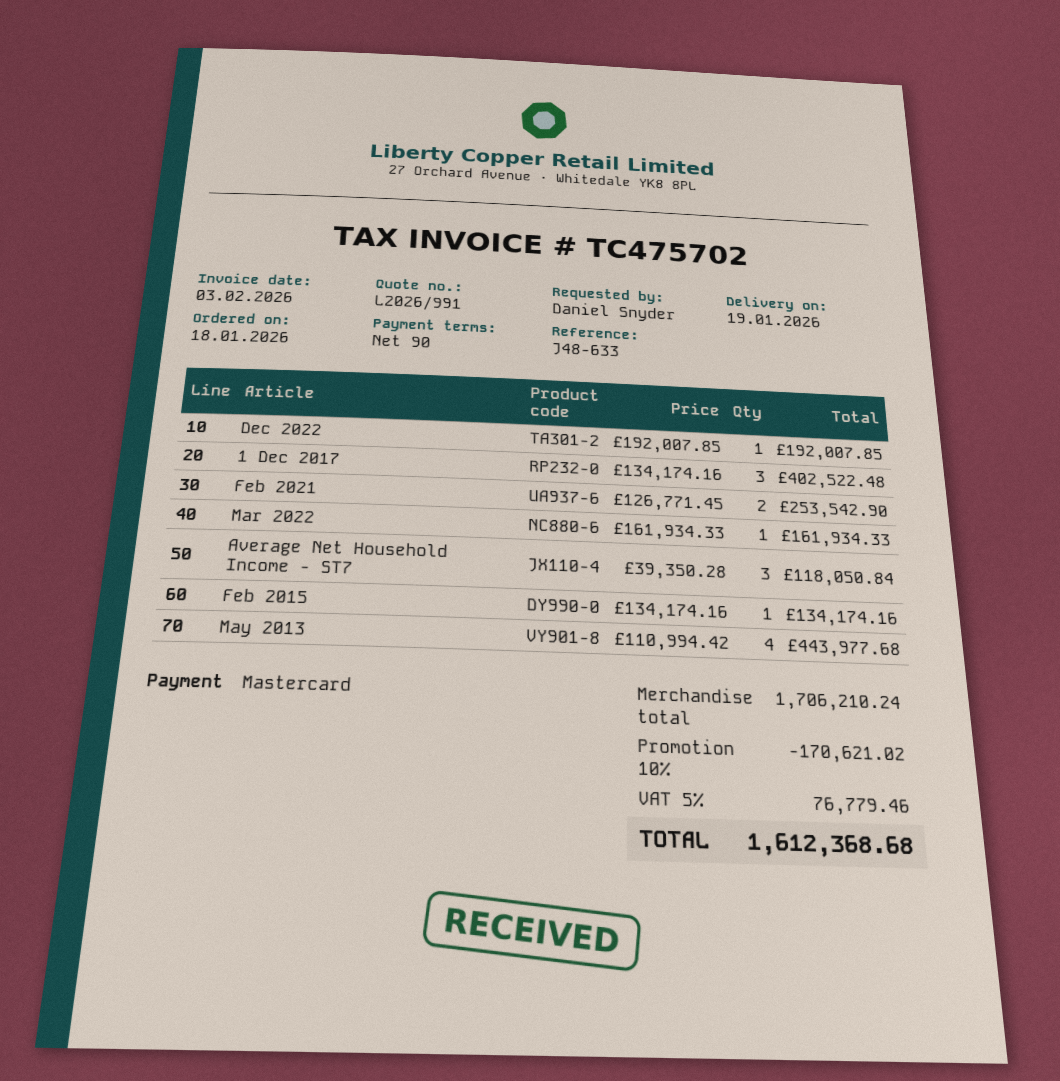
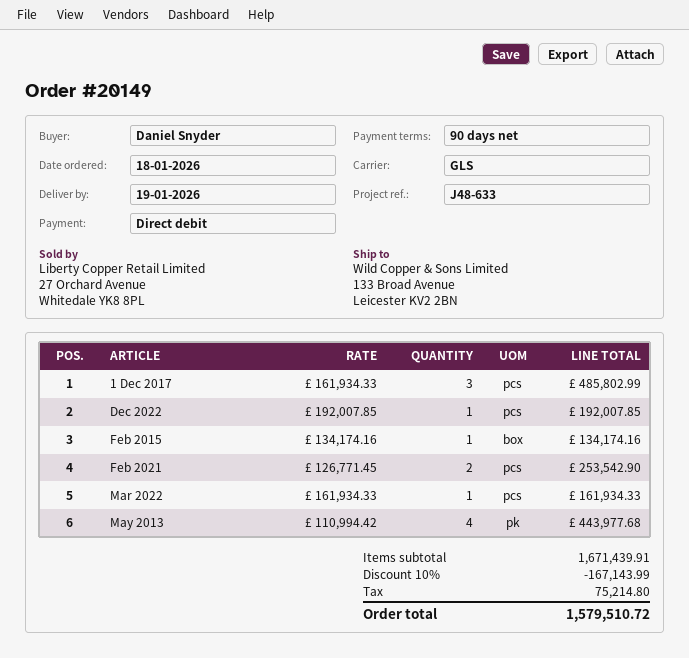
payment method: Mastercard -> direct debit
1 Dec 2017: 3 x 134174.16 = 402522.48 -> 3 x 161934.33 = 485802.99
Average Net Household Income - ST7: 3 x 39350.28 = 118050.84 -> none
subtotal: 1706210.24 -> 1671439.91
discount: 10% = 170621.02 -> 10% = 167143.99
tax: 76779.46 -> 75214.80
total: 1612368.68 -> 1579510.72

